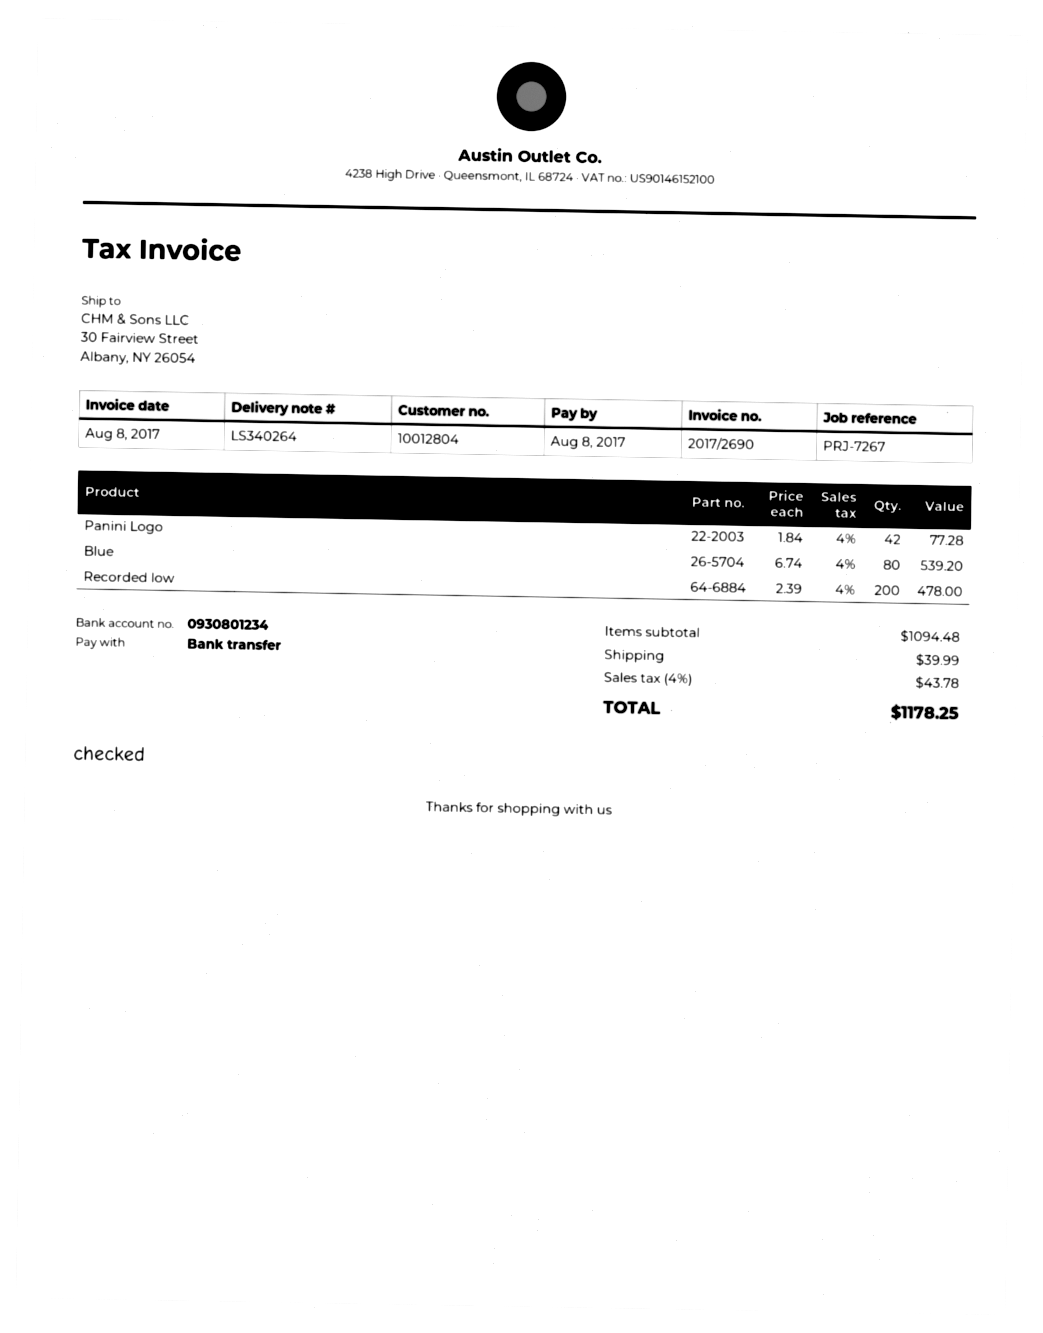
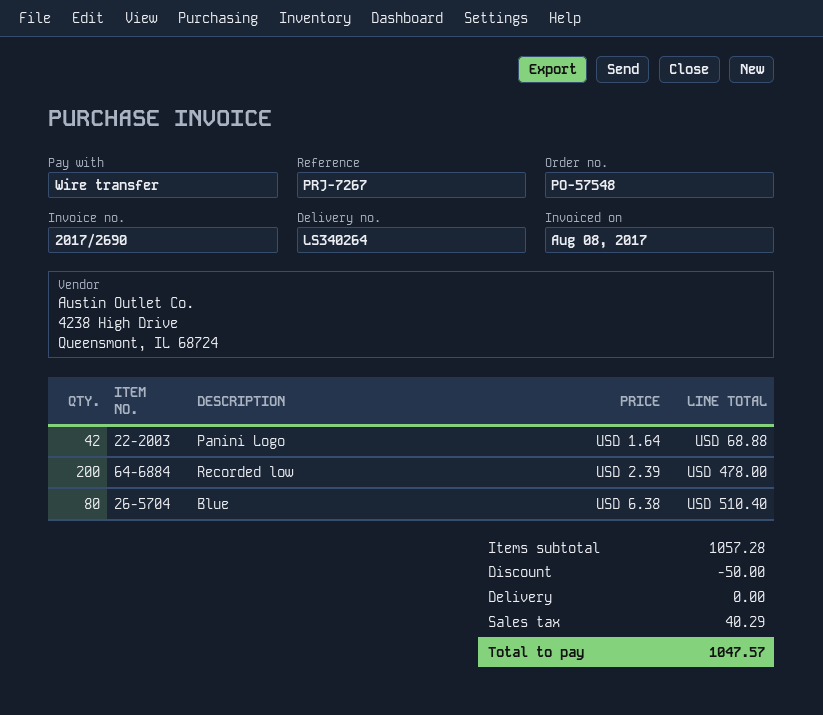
Panini Logo: 42 x 1.84 = 77.28 -> 42 x 1.64 = 68.88
Blue: 80 x 6.74 = 539.20 -> 80 x 6.38 = 510.40
subtotal: 1094.48 -> 1057.28
discount: none -> 50.00
shipping: 39.99 -> 0.00
tax: 43.78 -> 40.29
total: 1178.25 -> 1047.57

